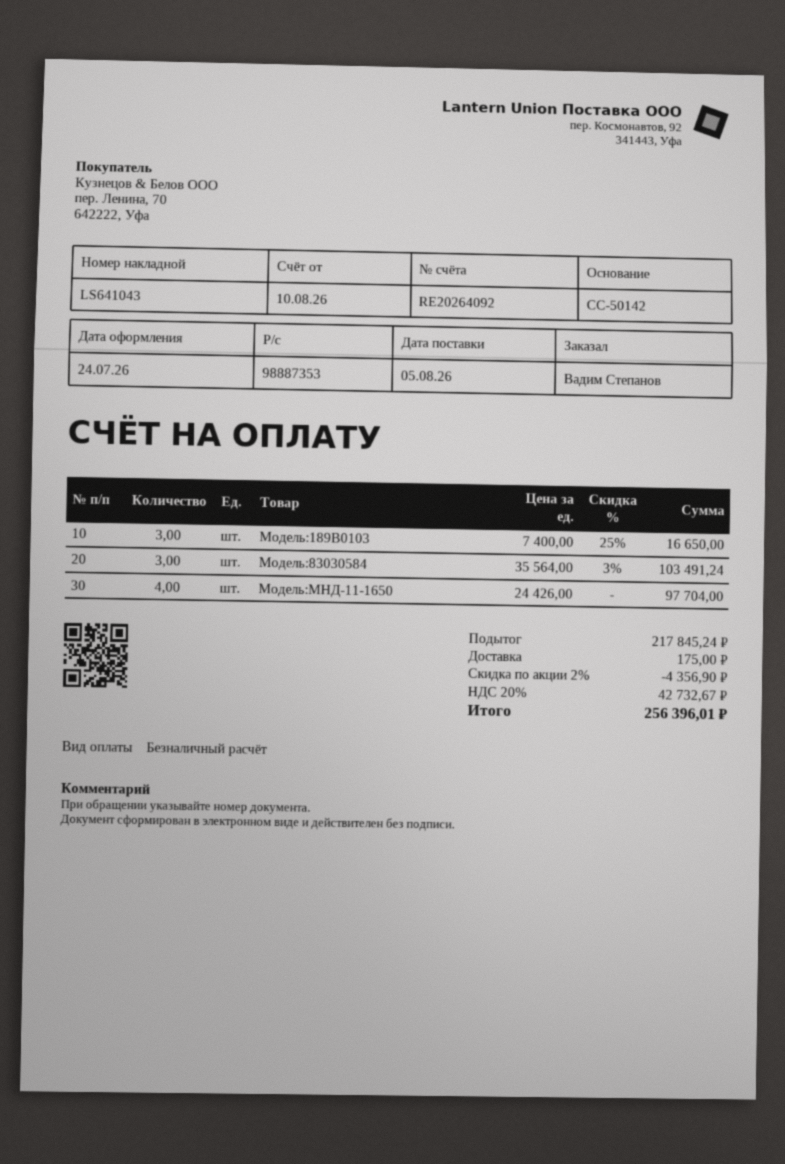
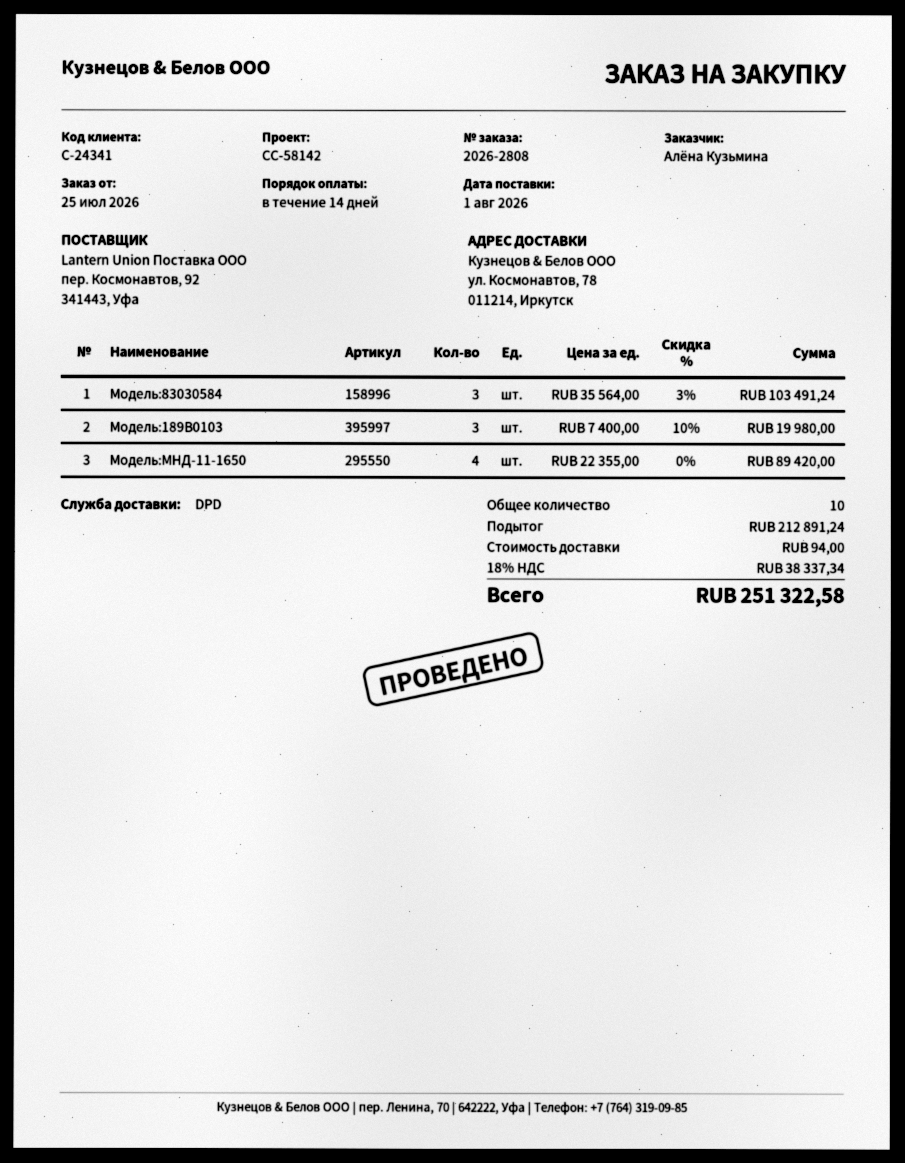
order date: 2026-07-24 -> 2026-07-25
delivery date: 2026-08-05 -> 2026-08-01
reference: CC-50142 -> CC-58142
ordered by: Вадим Степанов -> Алёна Кузьмина
Модель:189B0103: 3 x 7400.00 - 25% = 16650.00 -> 3 x 7400.00 - 10% = 19980.00
Модель:МНД-11-1650: 4 x 24426.00 = 97704.00 -> 4 x 22355.00 = 89420.00
subtotal: 217845.24 -> 212891.24
discount: 2% = 4356.90 -> none
shipping: 175.00 -> 94.00
tax: 20% = 42732.67 -> 18% = 38337.34
total: 256396.01 -> 251322.58

